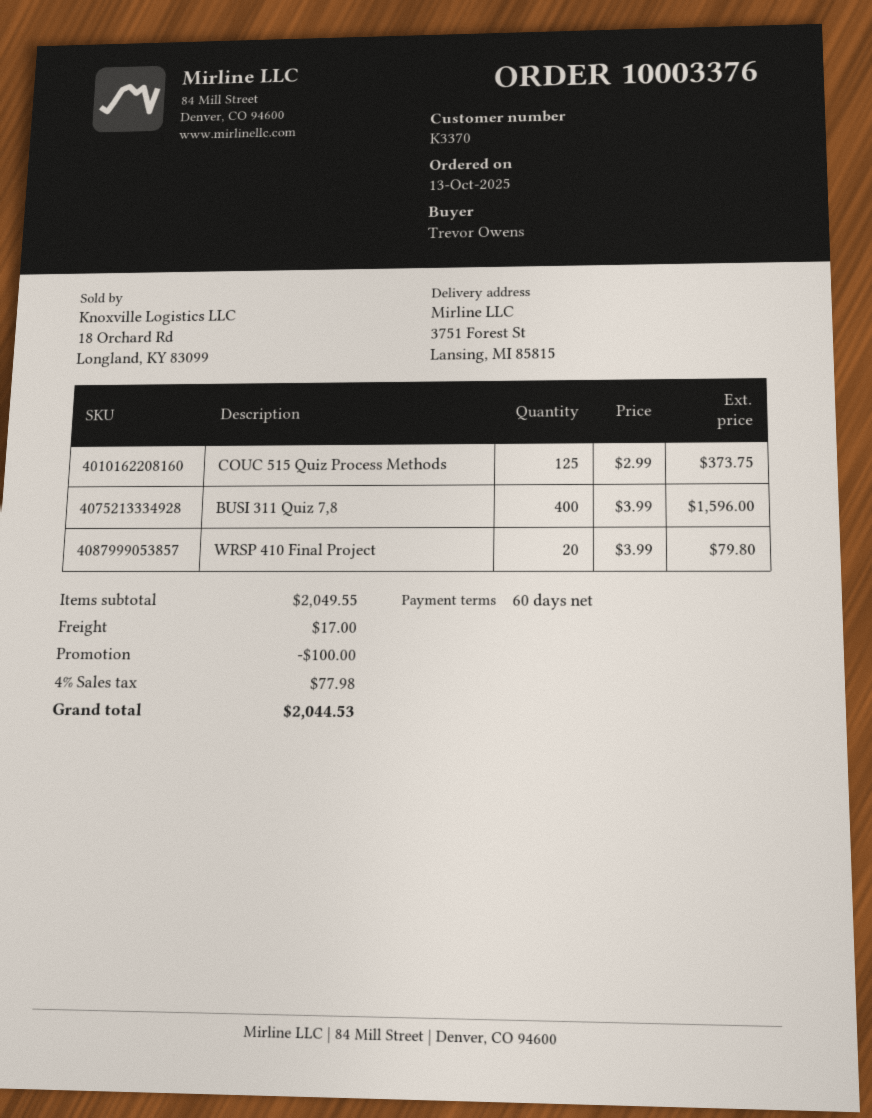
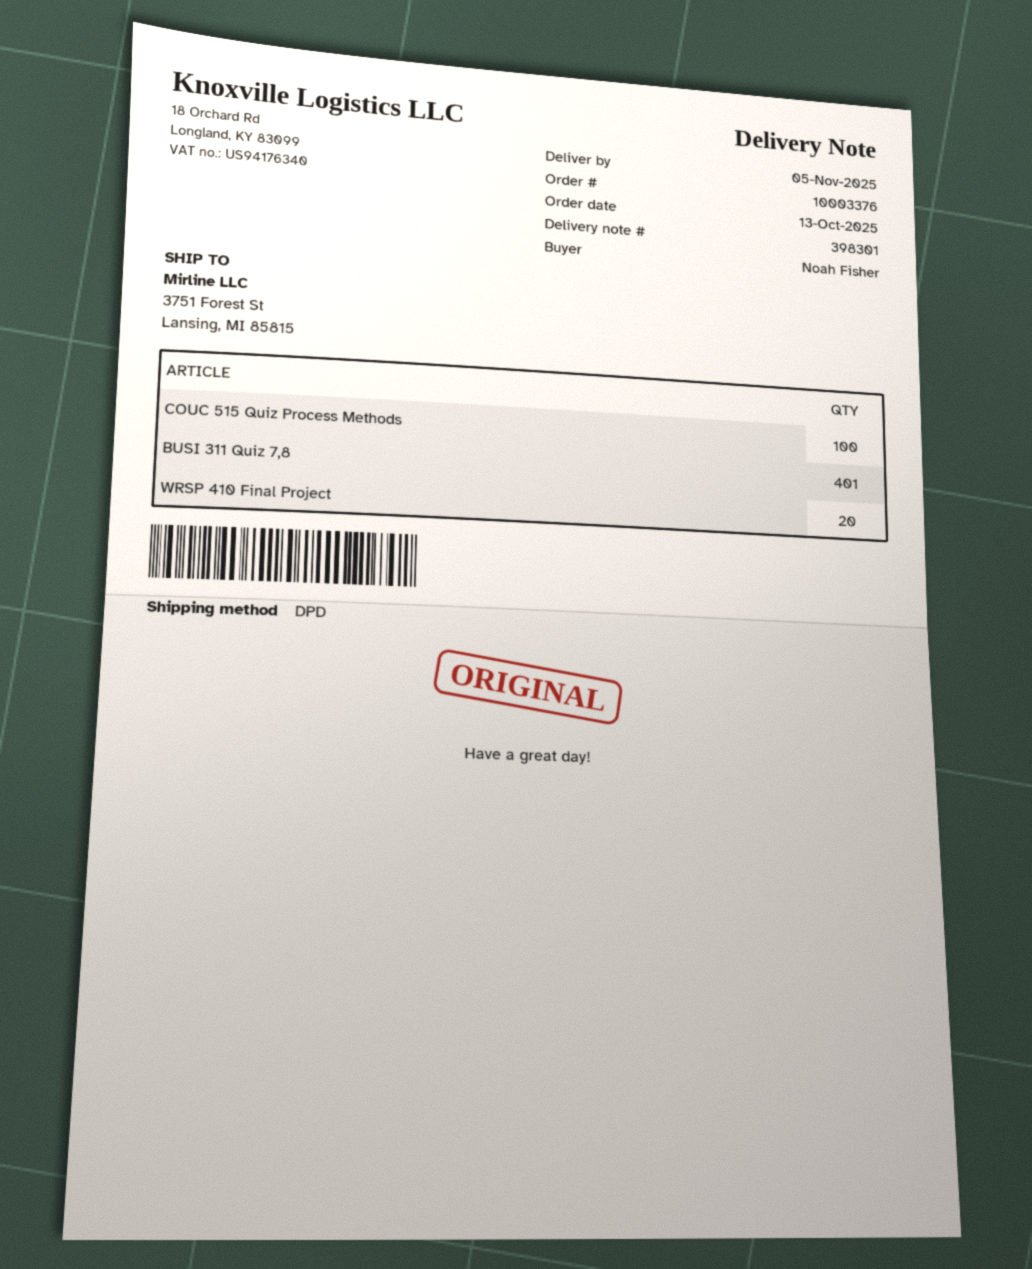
ordered by: Trevor Owens -> Noah Fisher
COUC 515 Quiz Process Methods: 125 -> 100
BUSI 311 Quiz 7,8: 400 -> 401

